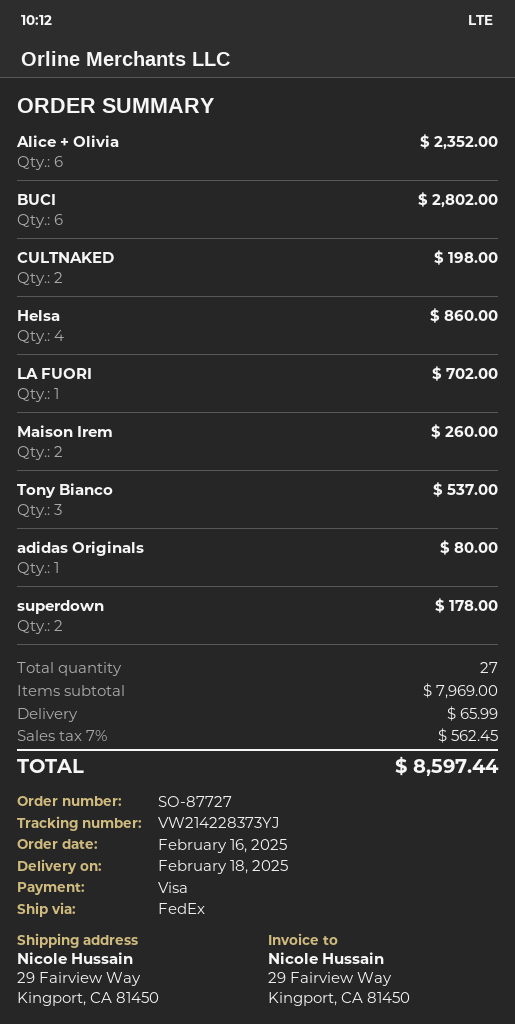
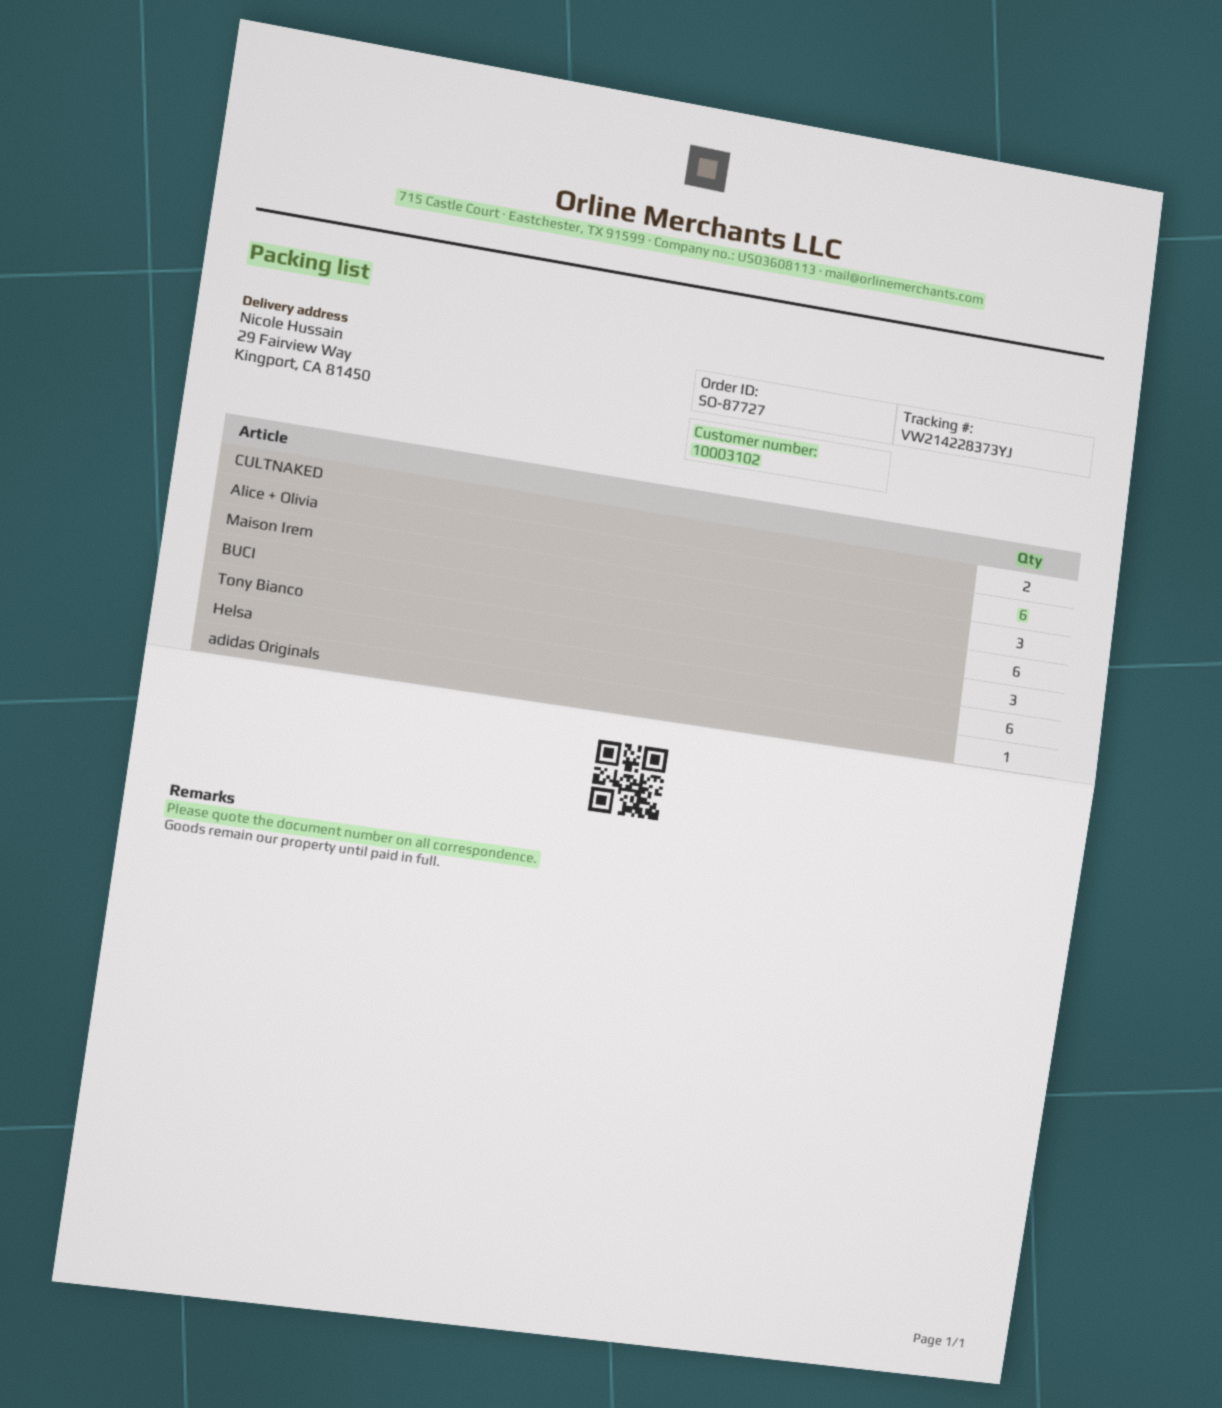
Helsa: 4 -> 6
LA FUORI: 1 -> none
Maison Irem: 2 -> 3
superdown: 2 -> none

